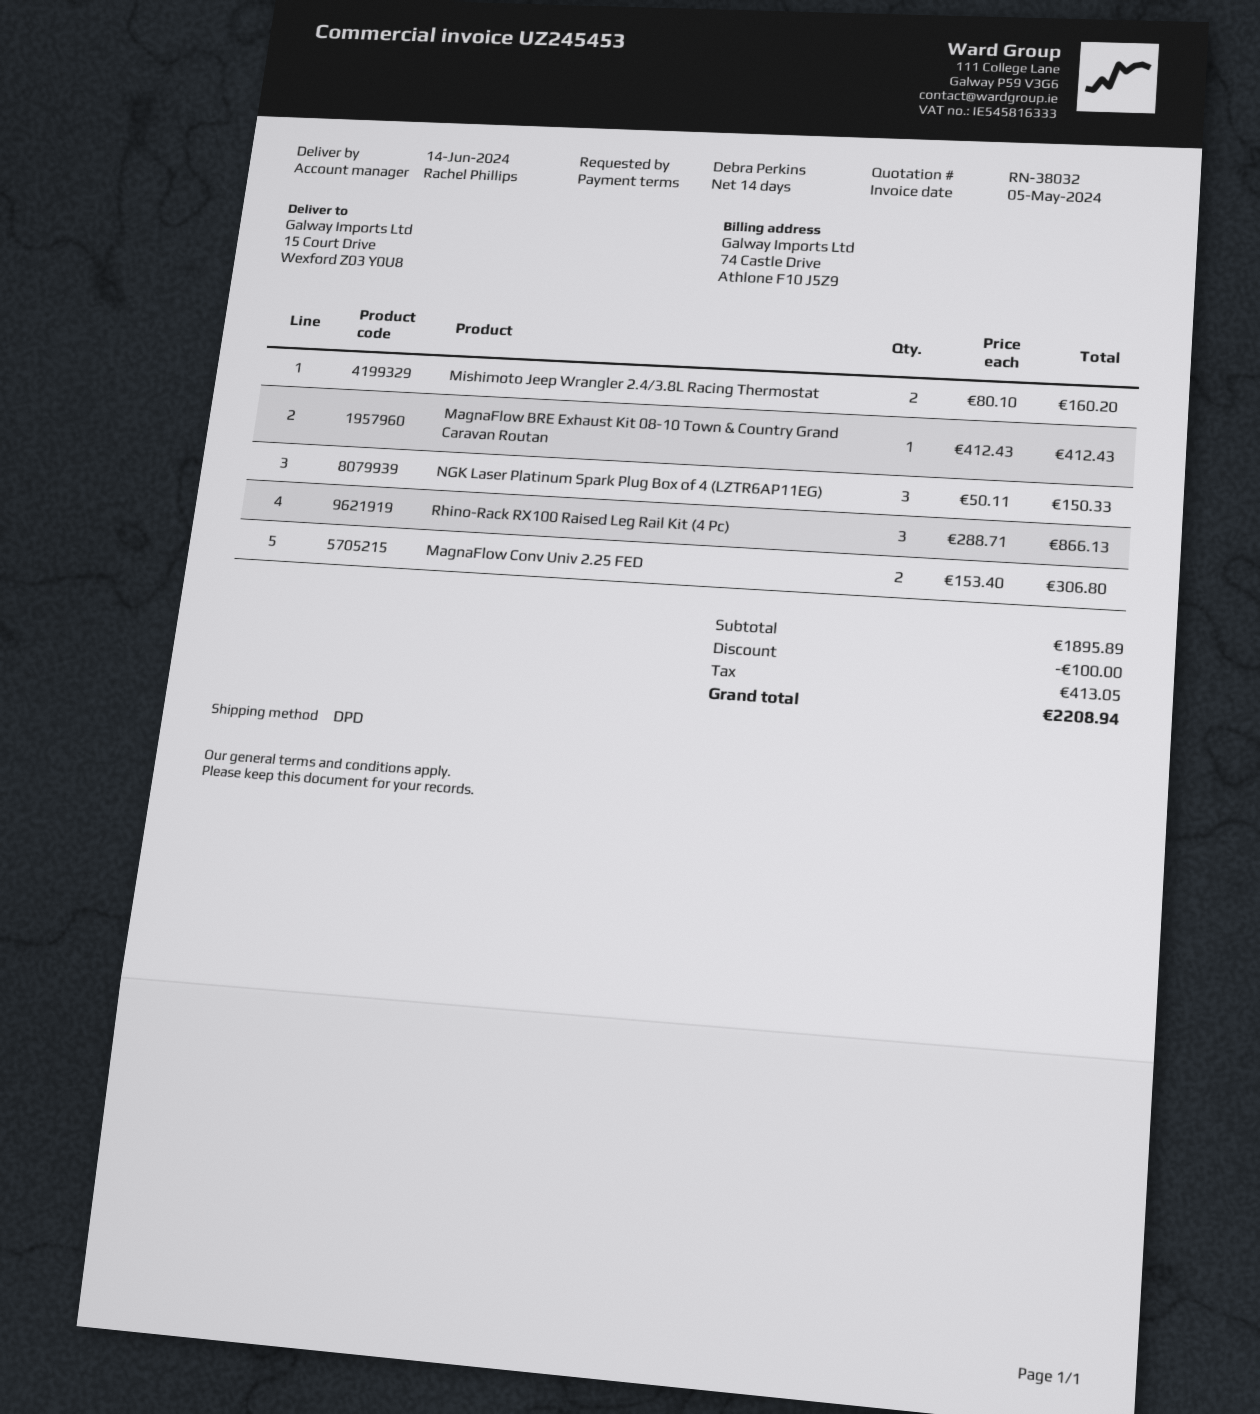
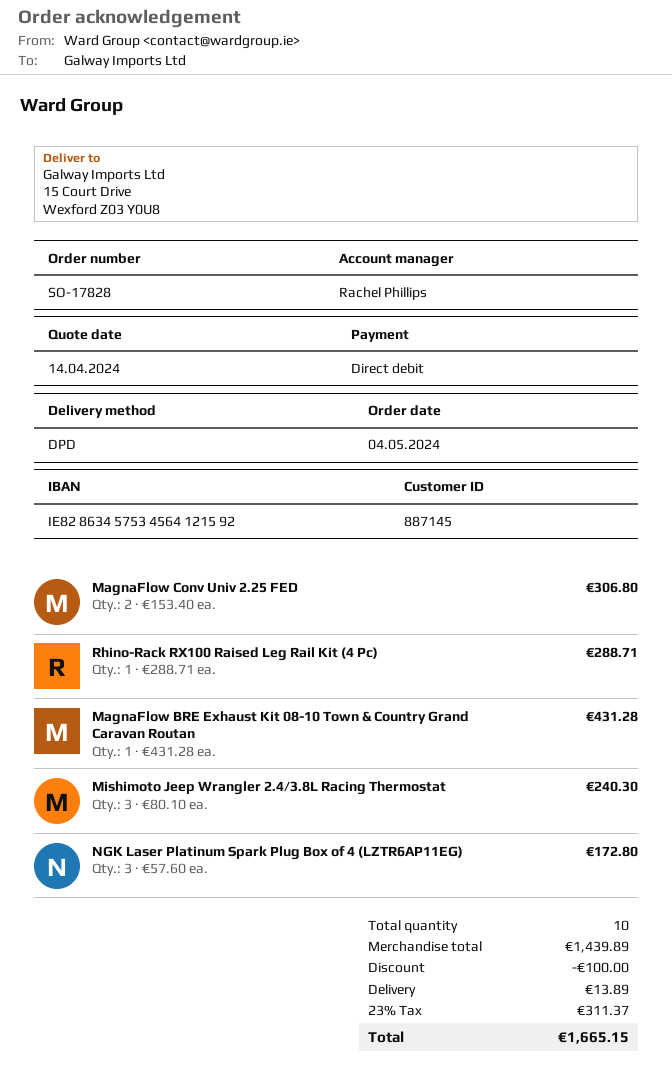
Mishimoto Jeep Wrangler 2.4/3.8L Racing Thermostat: 2 x 80.10 = 160.20 -> 3 x 80.10 = 240.30
MagnaFlow BRE Exhaust Kit 08-10 Town & Country Grand Caravan Routan: 1 x 412.43 = 412.43 -> 1 x 431.28 = 431.28
NGK Laser Platinum Spark Plug Box of 4 (LZTR6AP11EG): 3 x 50.11 = 150.33 -> 3 x 57.60 = 172.80
Rhino-Rack RX100 Raised Leg Rail Kit (4 Pc): 3 x 288.71 = 866.13 -> 1 x 288.71 = 288.71
subtotal: 1895.89 -> 1439.89
shipping: none -> 13.89
tax: 413.05 -> 311.37
total: 2208.94 -> 1665.15

